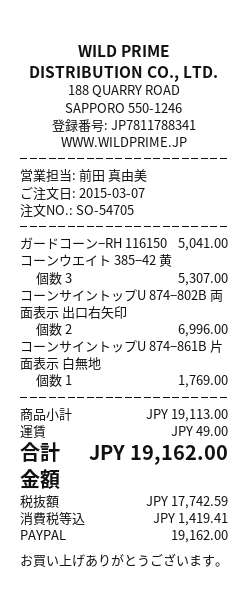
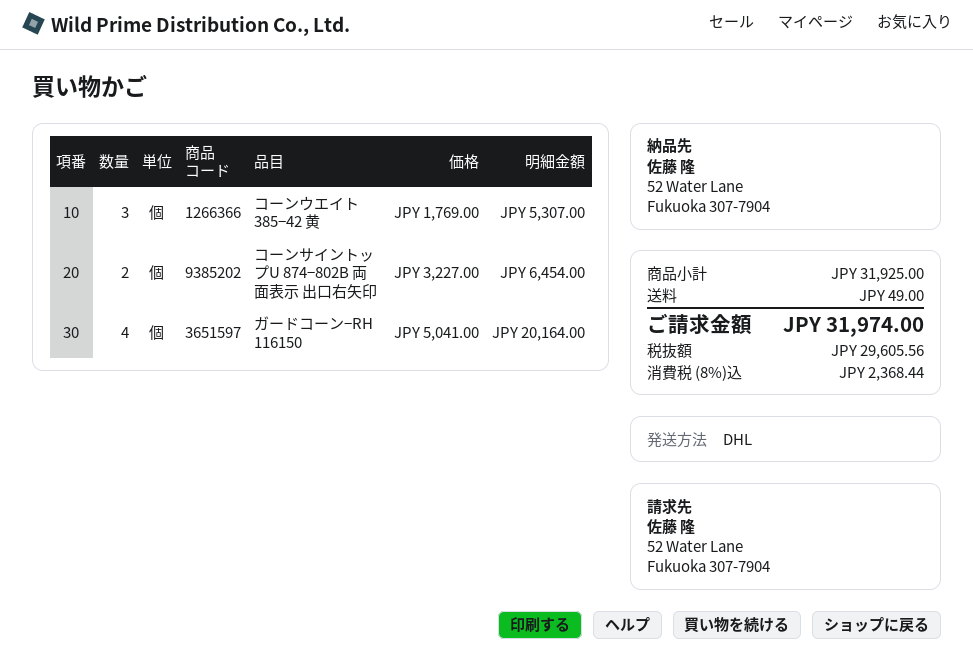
ガードコーン−RH 116150: 1 for 5041.00 -> 4 for 20164.00
コーンサイントップU 874−802B 両面表示 出口右矢印: 2 for 6996.00 -> 2 for 6454.00
コーンサイントップU 874−861B 片面表示 白無地: 1 for 1769.00 -> none
subtotal: 19113.00 -> 31925.00
net: 17742.59 -> 29605.56
tax: 1419.41 -> 2368.44
total: 19162.00 -> 31974.00

